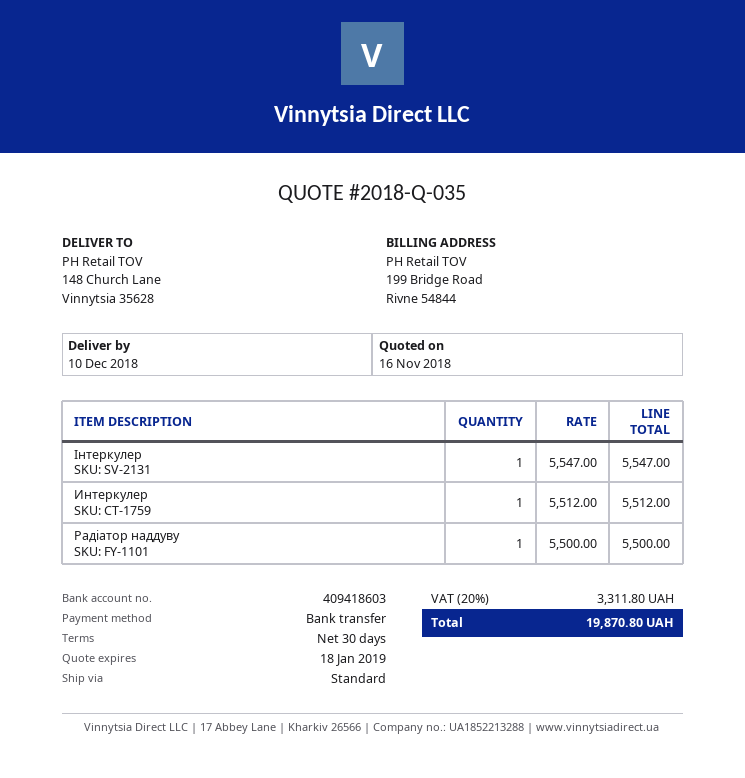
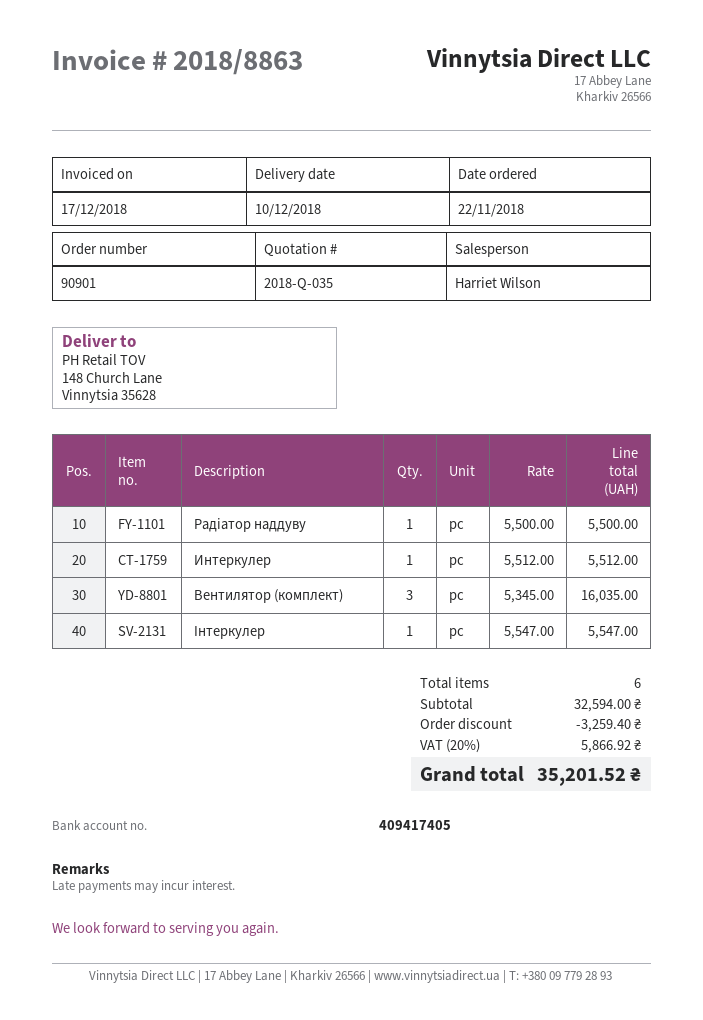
bank account: 409418603 -> 409417405
Вентилятор (комплект): none -> 3 x 5345.00 = 16035.00
discount: none -> 3259.40
tax: 20% = 3311.80 -> 20% = 5866.92
total: 19870.80 -> 35201.52

